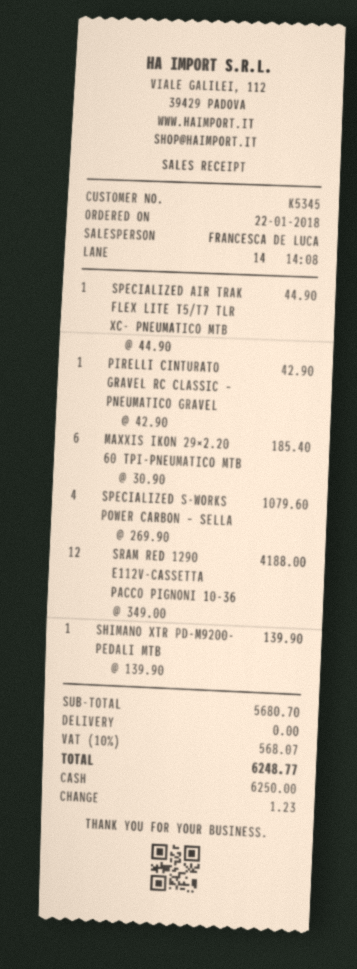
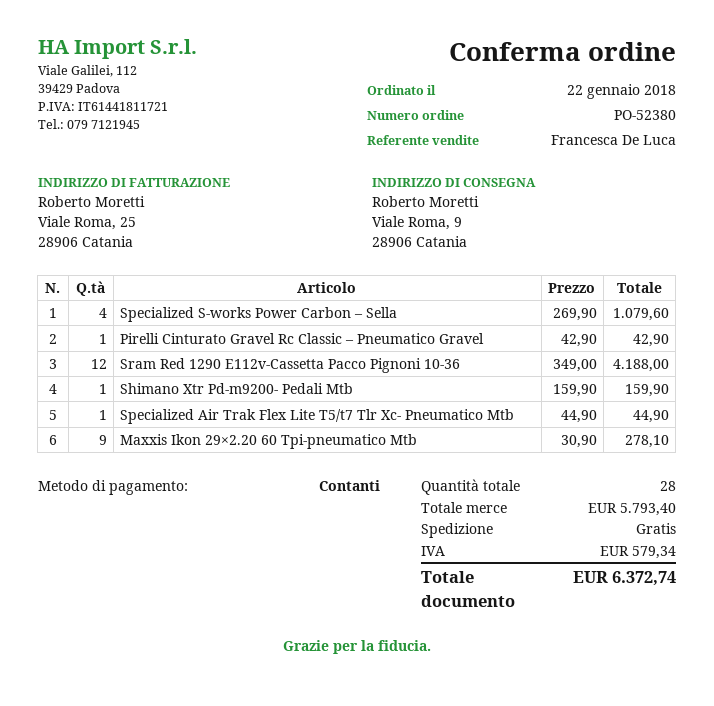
MAXXIS IKON 29×2.20 60 TPI-PNEUMATICO MTB: 6 x 30.90 = 185.40 -> 9 x 30.90 = 278.10
SHIMANO XTR PD-M9200- PEDALI MTB: 1 x 139.90 = 139.90 -> 1 x 159.90 = 159.90
subtotal: 5680.70 -> 5793.40
tax: 568.07 -> 579.34
total: 6248.77 -> 6372.74

